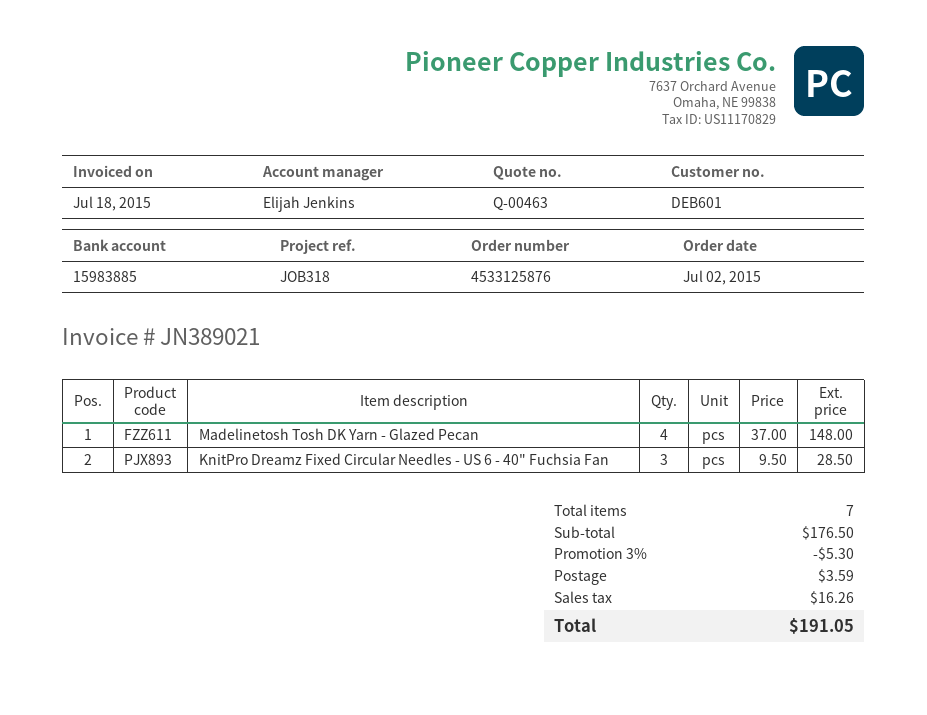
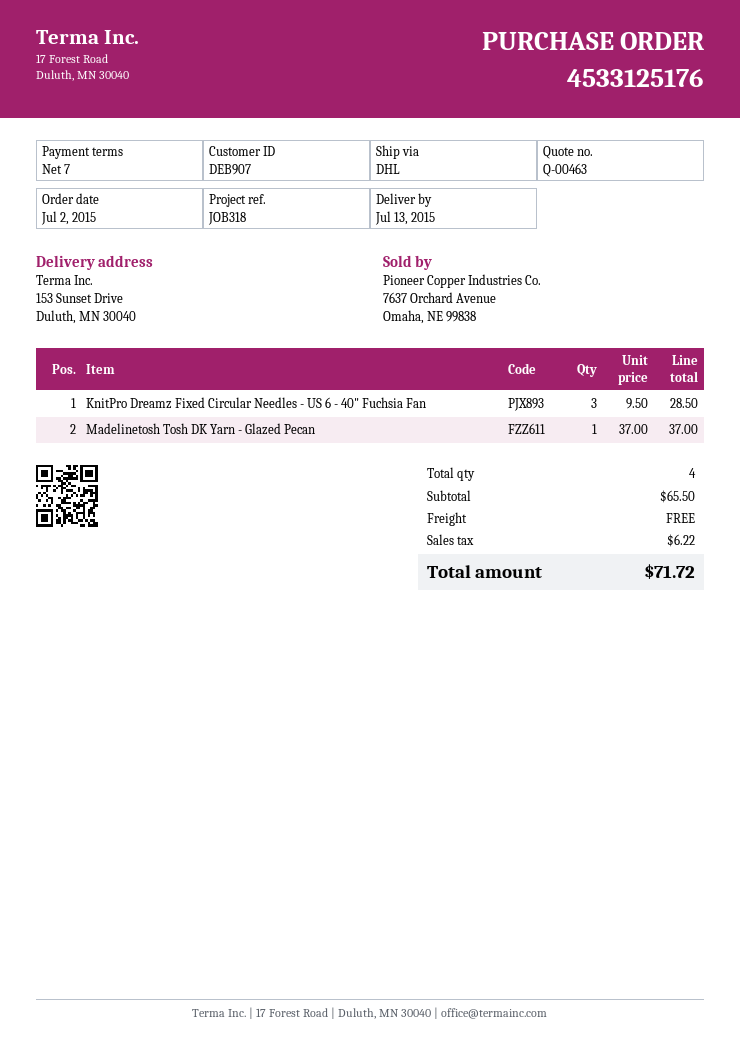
order number: 4533125876 -> 4533125176
customer number: DEB601 -> DEB907
Madelinetosh Tosh DK Yarn - Glazed Pecan: 4 x 37.00 = 148.00 -> 1 x 37.00 = 37.00
total quantity: 7 -> 4
subtotal: 176.50 -> 65.50
discount: 3% = 5.30 -> none
shipping: 3.59 -> 0.00
tax: 16.26 -> 6.22
total: 191.05 -> 71.72

